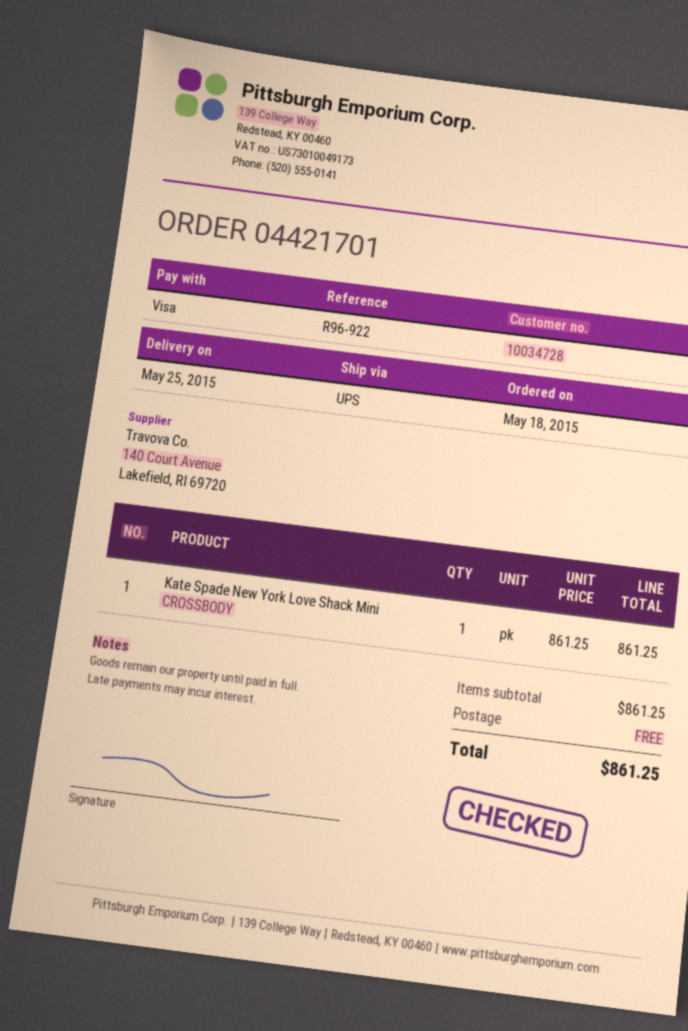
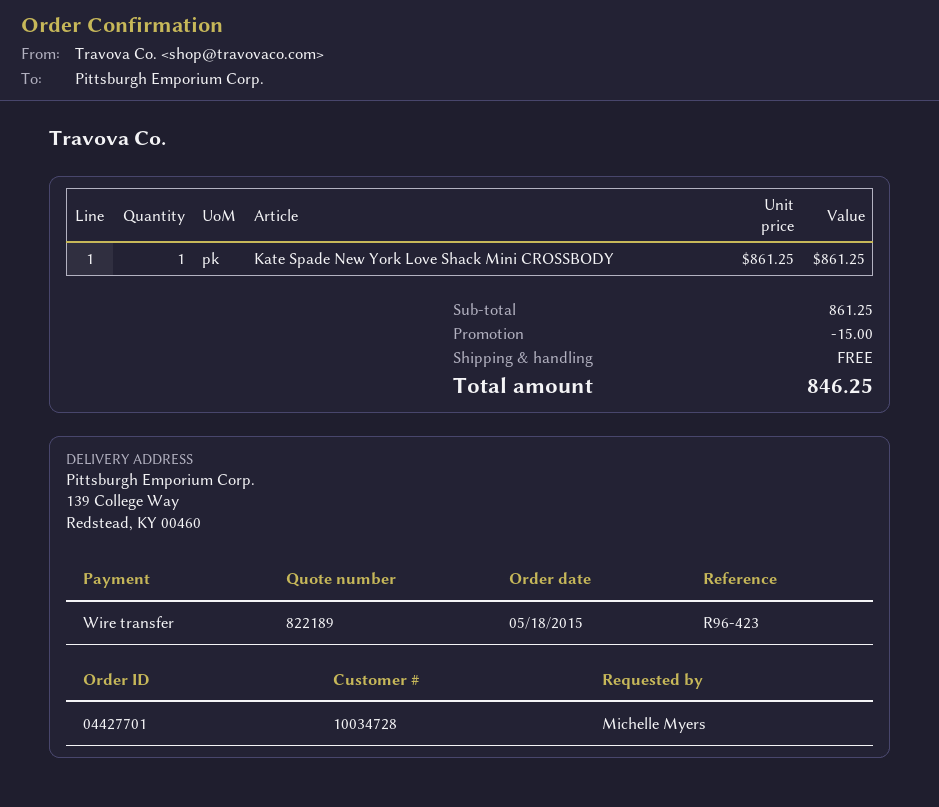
order number: 04421701 -> 04427701
reference: R96-922 -> R96-423
payment method: Visa -> bank transfer
discount: none -> 15.00
total: 861.25 -> 846.25

